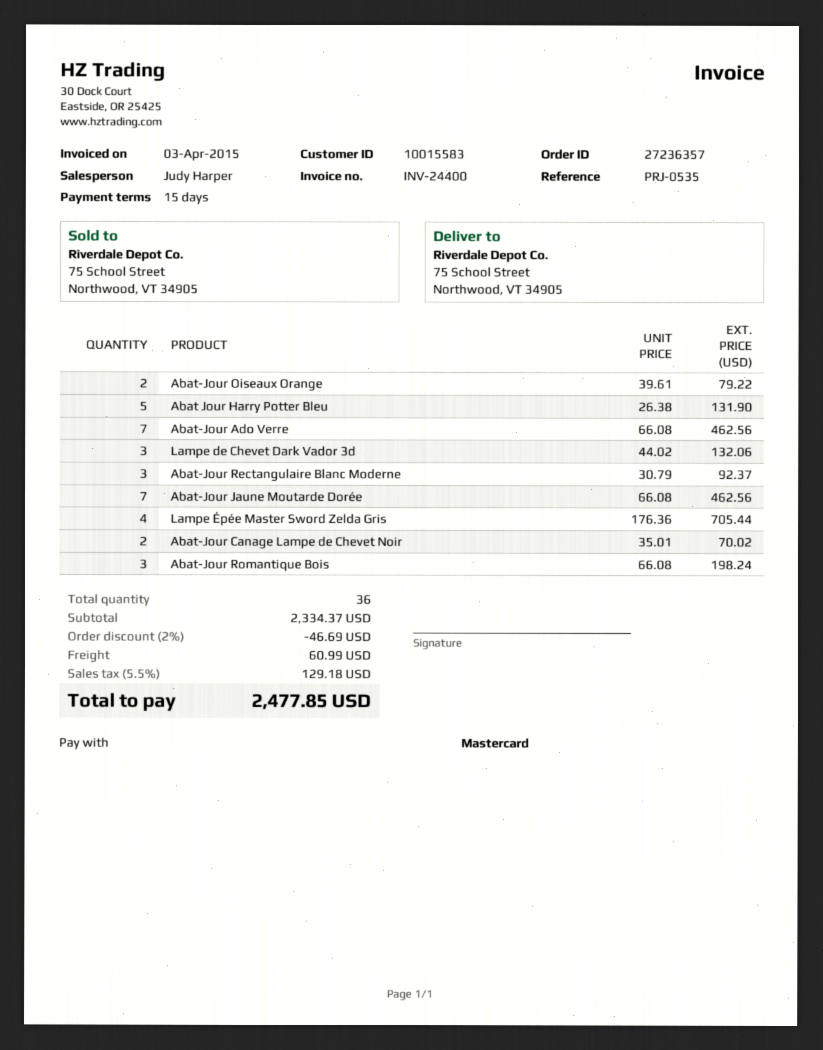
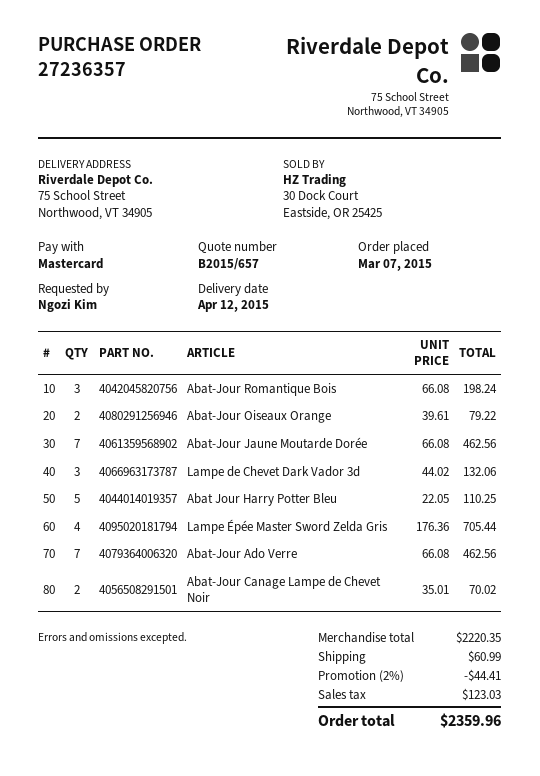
Abat Jour Harry Potter Bleu: 5 x 26.38 = 131.90 -> 5 x 22.05 = 110.25
Abat-Jour Rectangulaire Blanc Moderne: 3 x 30.79 = 92.37 -> none
subtotal: 2334.37 -> 2220.35
discount: 2% = 46.69 -> 2% = 44.41
tax: 129.18 -> 123.03
total: 2477.85 -> 2359.96

